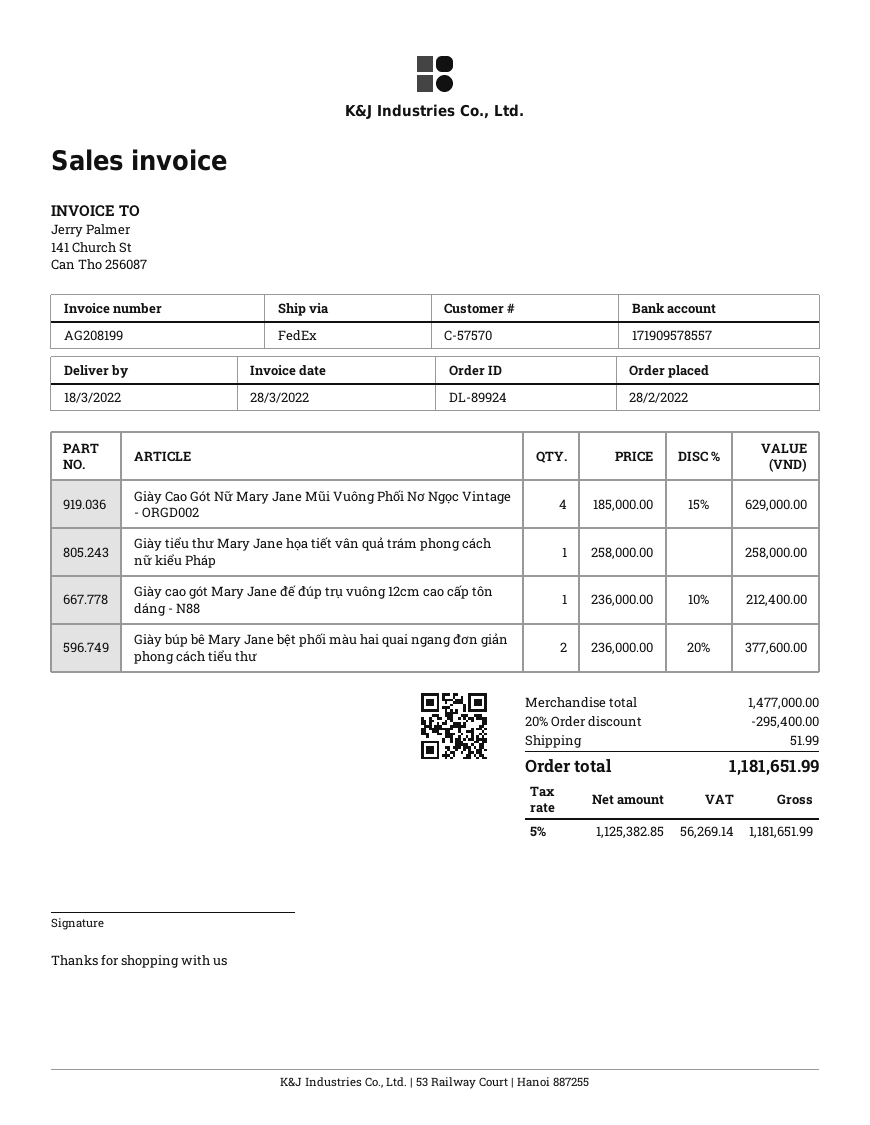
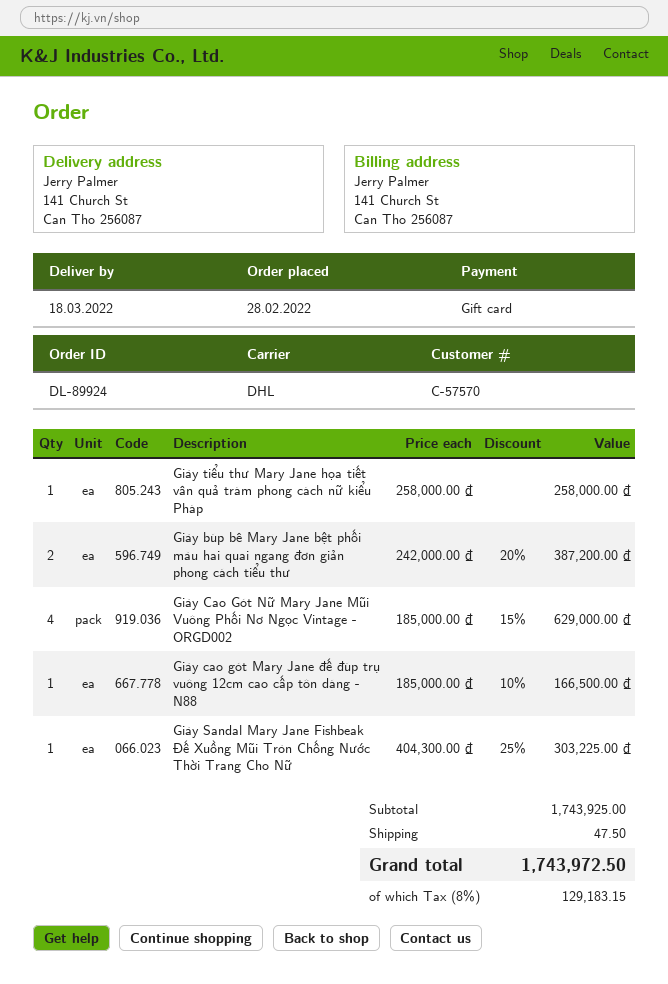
shipping method: FedEx -> DHL
Giày cao gót Mary Jane đế đúp trụ vuông 12cm cao cấp tôn dáng - N88: 1 x 236000.00 - 10% = 212400.00 -> 1 x 185000.00 - 10% = 166500.00
Giày búp bê Mary Jane bệt phối màu hai quai ngang đơn giản phong cách tiểu thư: 2 x 236000.00 - 20% = 377600.00 -> 2 x 242000.00 - 20% = 387200.00
Giày Sandal Mary Jane Fishbeak Đế Xuồng Mũi Tròn Chống Nước Thời Trang Cho Nữ: none -> 1 x 404300.00 - 25% = 303225.00
subtotal: 1477000.00 -> 1743925.00
discount: 20% = 295400.00 -> none
shipping: 51.99 -> 47.50
tax: 5% = 56269.14 -> 8% = 129183.15
total: 1181651.99 -> 1743972.50

